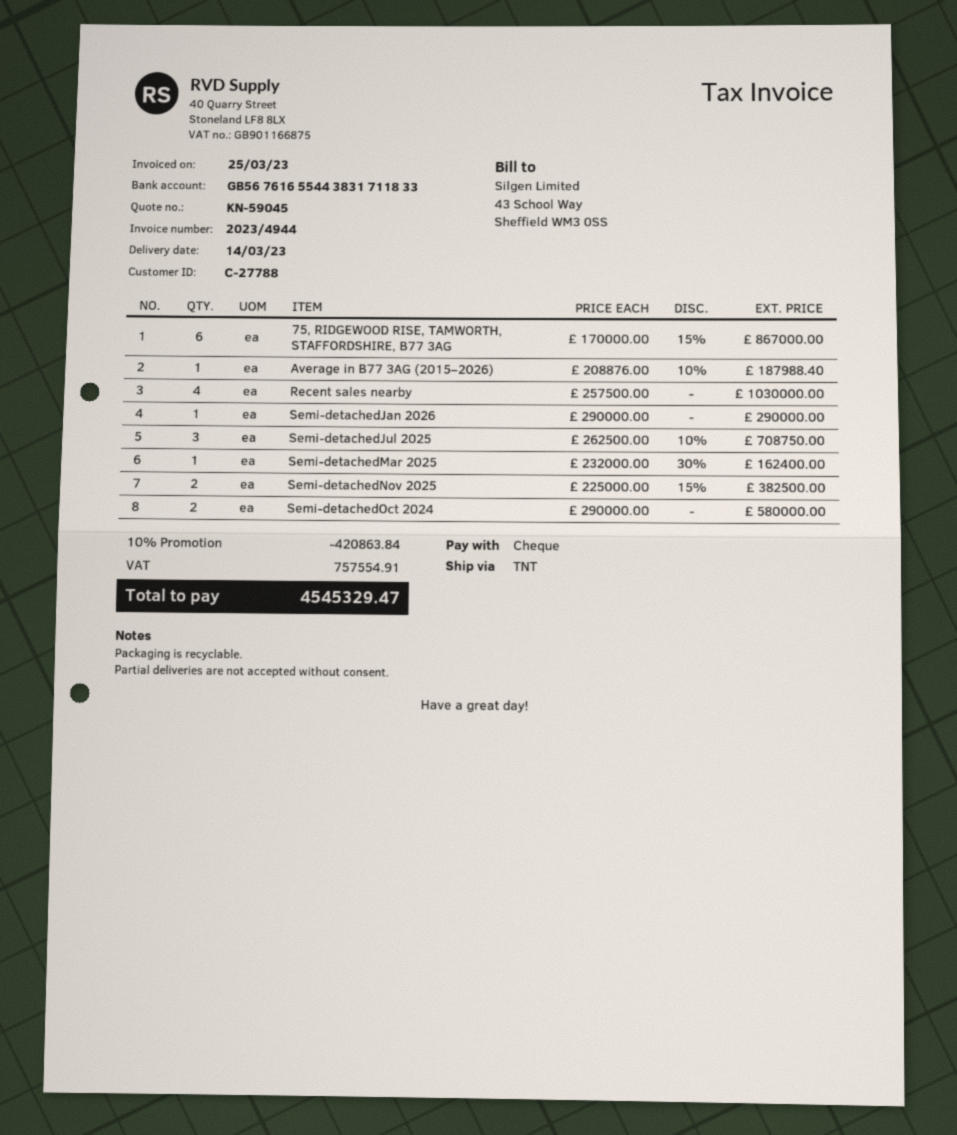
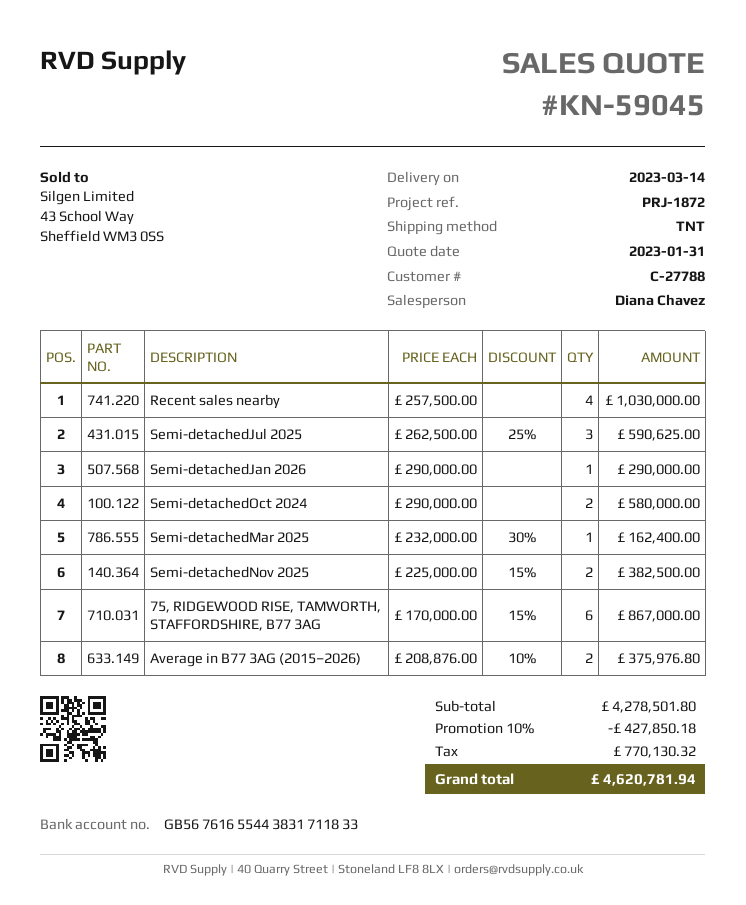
Average in B77 3AG (2015–2026): 1 x 208876.00 - 10% = 187988.40 -> 2 x 208876.00 - 10% = 375976.80
Semi-detachedJul 2025: 3 x 262500.00 - 10% = 708750.00 -> 3 x 262500.00 - 25% = 590625.00
discount: 10% = 420863.84 -> 10% = 427850.18
tax: 757554.91 -> 770130.32
total: 4545329.47 -> 4620781.94

